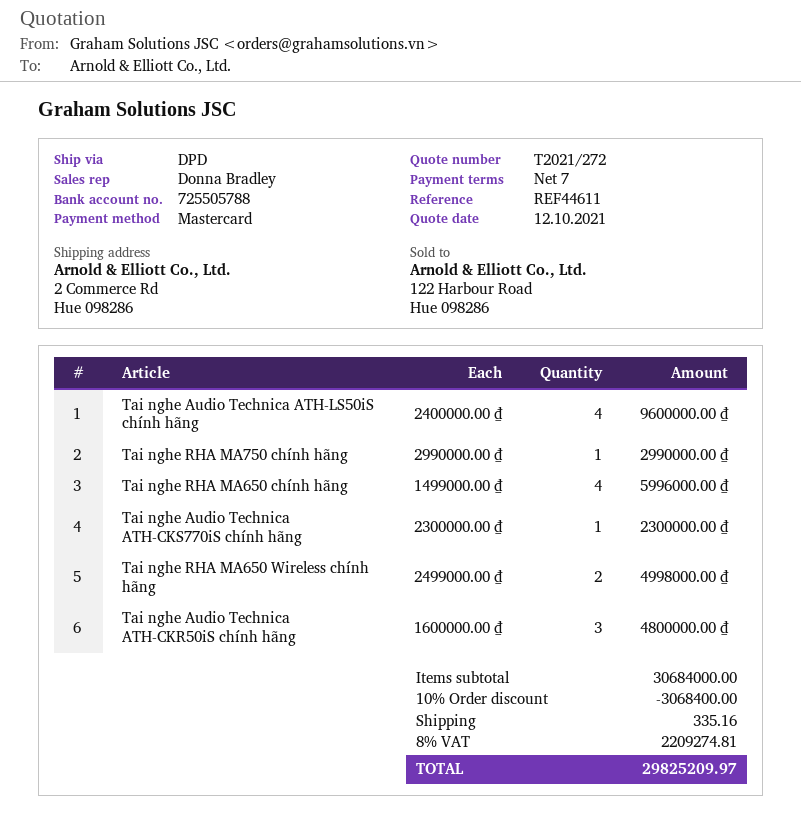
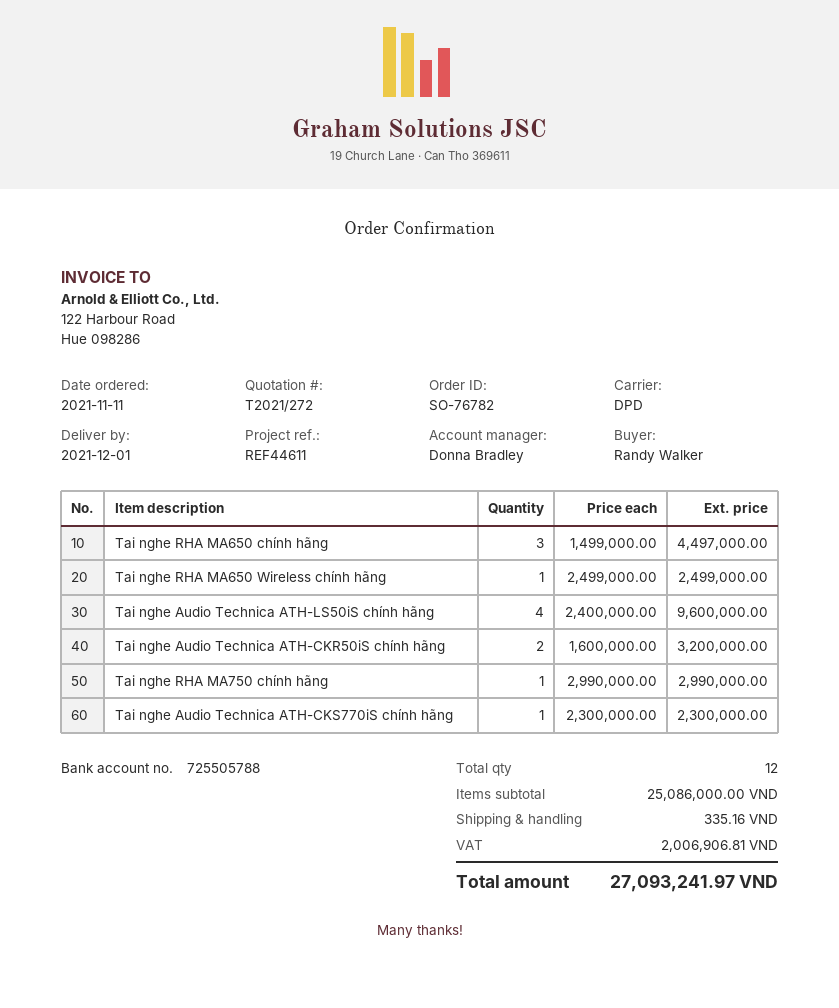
Tai nghe RHA MA650 chính hãng: 4 x 1499000.00 = 5996000.00 -> 3 x 1499000.00 = 4497000.00
Tai nghe RHA MA650 Wireless chính hãng: 2 x 2499000.00 = 4998000.00 -> 1 x 2499000.00 = 2499000.00
Tai nghe Audio Technica ATH-CKR50iS chính hãng: 3 x 1600000.00 = 4800000.00 -> 2 x 1600000.00 = 3200000.00
subtotal: 30684000.00 -> 25086000.00
discount: 10% = 3068400.00 -> none
tax: 2209274.81 -> 2006906.81
total: 29825209.97 -> 27093241.97

